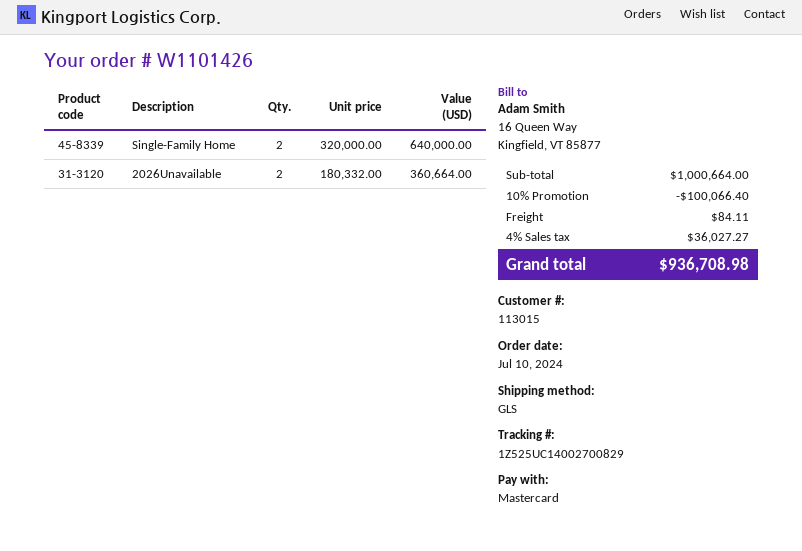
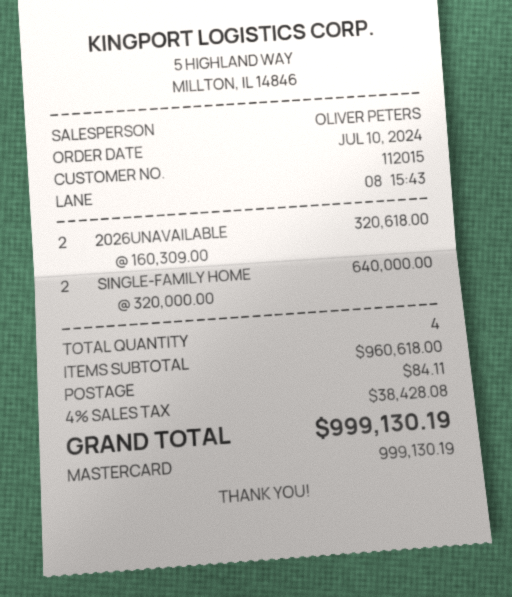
customer number: 113015 -> 112015
2026Unavailable: 2 x 180332.00 = 360664.00 -> 2 x 160309.00 = 320618.00
subtotal: 1000664.00 -> 960618.00
discount: 10% = 100066.40 -> none
tax: 4% = 36027.27 -> 4% = 38428.08
total: 936708.98 -> 999130.19

